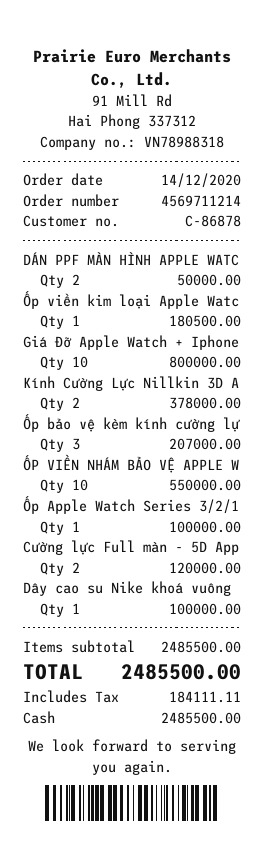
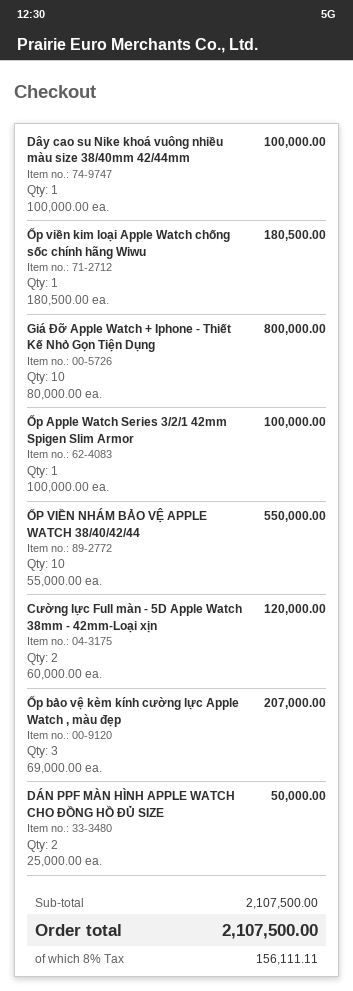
Kính Cường Lực Nillkin 3D A: 2 for 378000.00 -> none
subtotal: 2485500.00 -> 2107500.00
tax: 184111.11 -> 156111.11
total: 2485500.00 -> 2107500.00

